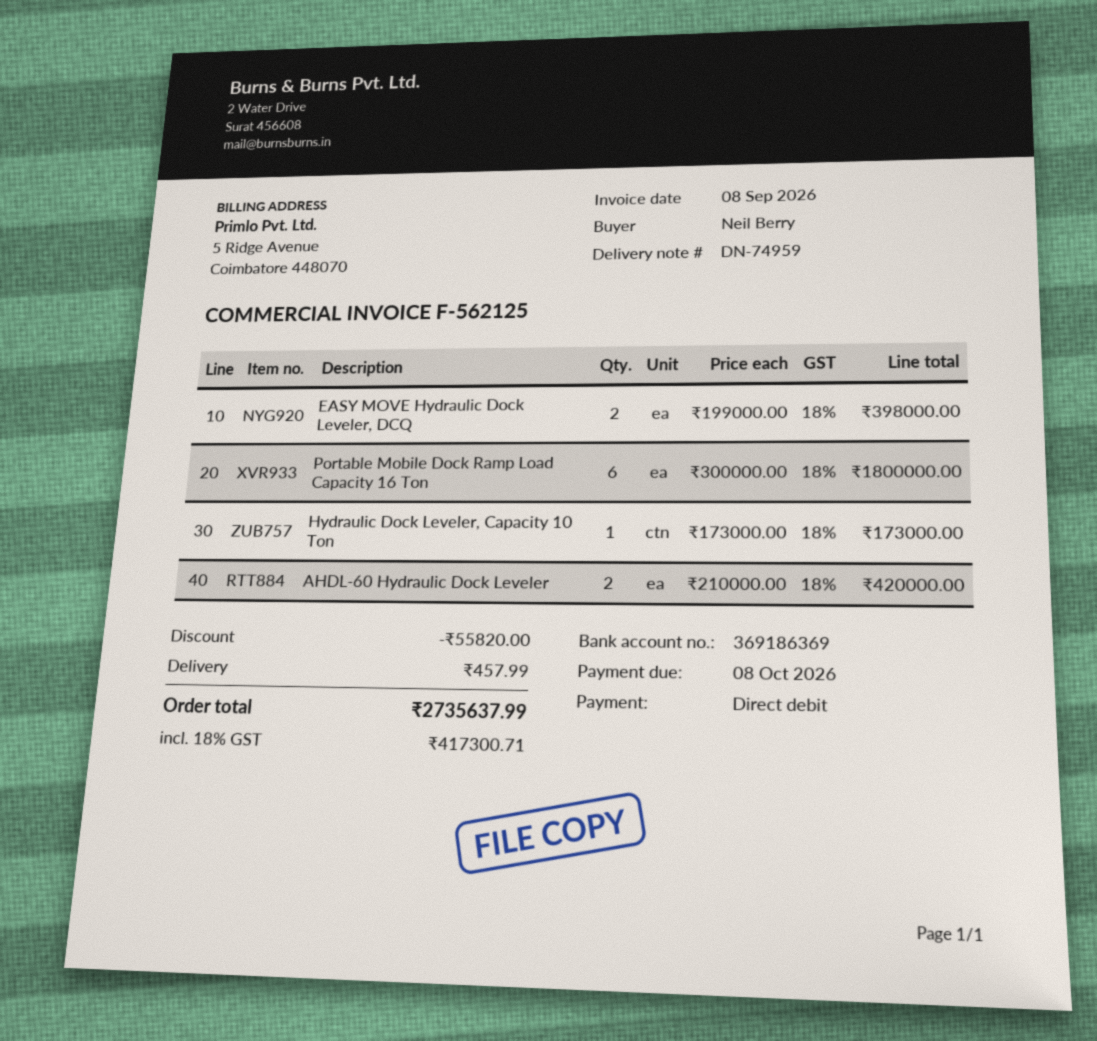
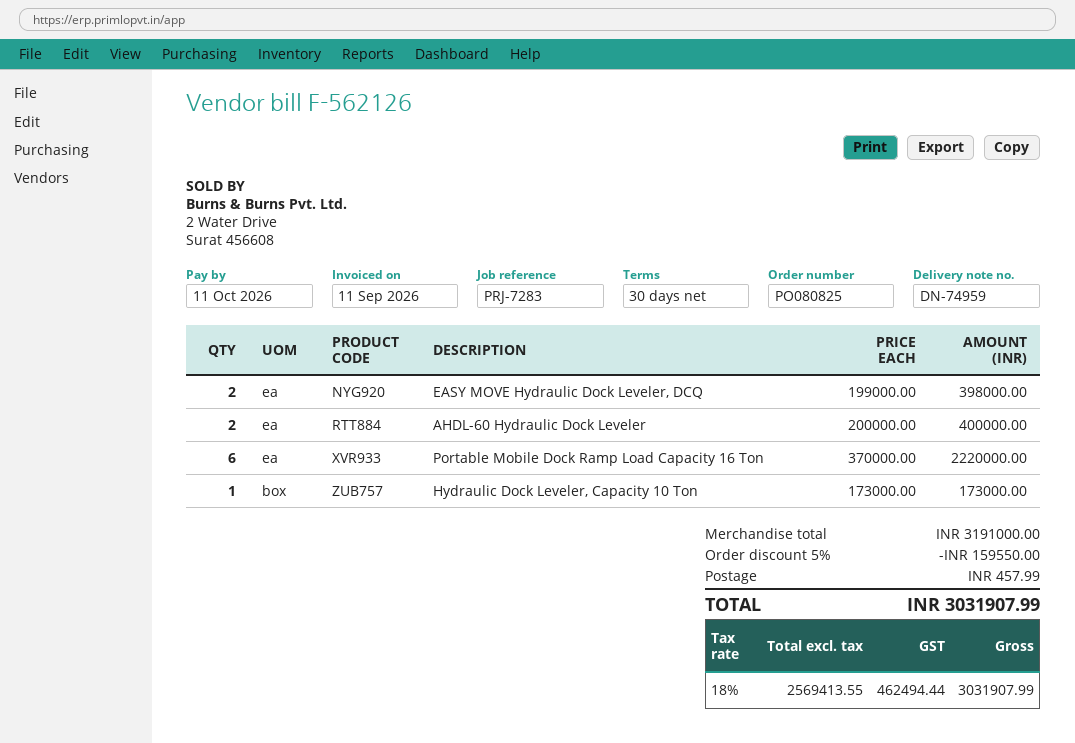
invoice number: F-562125 -> F-562126
invoice date: 2026-09-08 -> 2026-09-11
due date: 2026-10-08 -> 2026-10-11
Portable Mobile Dock Ramp Load Capacity 16 Ton: 6 x 300000.00 = 1800000.00 -> 6 x 370000.00 = 2220000.00
AHDL-60 Hydraulic Dock Leveler: 2 x 210000.00 = 420000.00 -> 2 x 200000.00 = 400000.00
discount: 55820.00 -> 159550.00
tax: 18% = 417300.71 -> 18% = 462494.44
total: 2735637.99 -> 3031907.99

